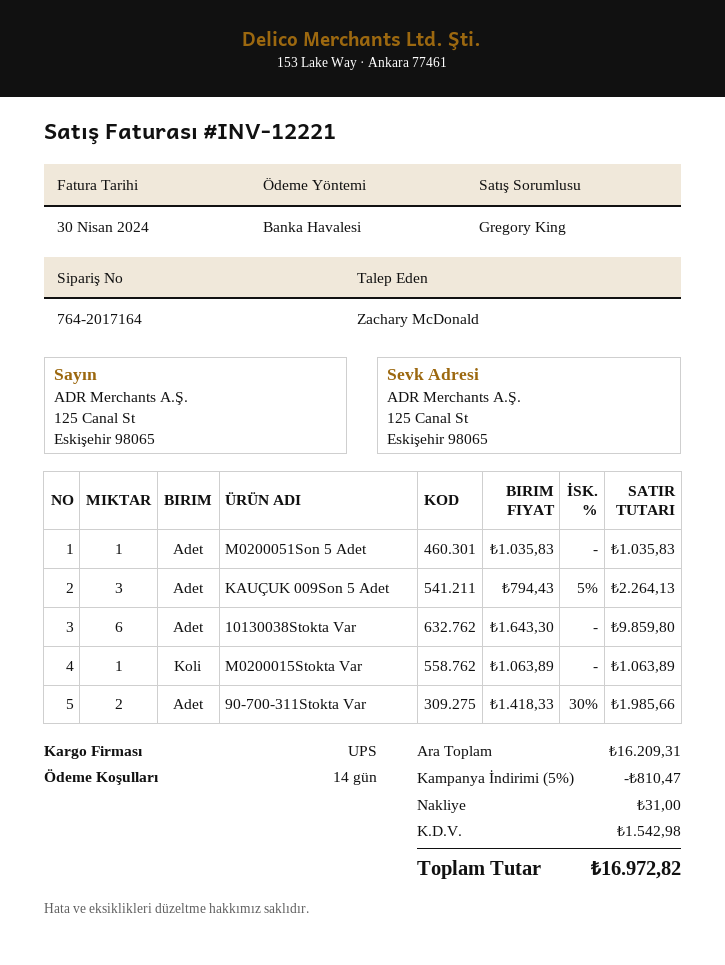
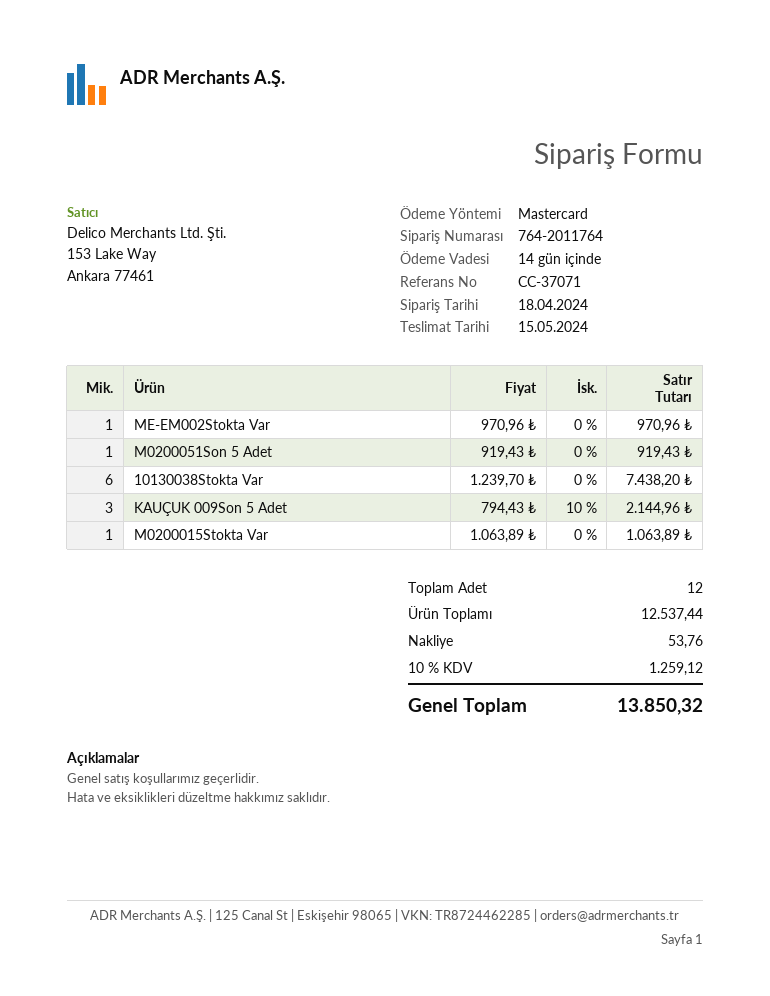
order number: 764-2017164 -> 764-2011764
payment method: bank transfer -> Mastercard
M0200051Son 5 Adet: 1 x 1035.83 = 1035.83 -> 1 x 919.43 = 919.43
KAUÇUK 009Son 5 Adet: 3 x 794.43 - 5% = 2264.13 -> 3 x 794.43 - 10% = 2144.96
10130038Stokta Var: 6 x 1643.30 = 9859.80 -> 6 x 1239.70 = 7438.20
90-700-311Stokta Var: 2 x 1418.33 - 30% = 1985.66 -> none
ME-EM002Stokta Var: none -> 1 x 970.96 = 970.96
subtotal: 16209.31 -> 12537.44
discount: 5% = 810.47 -> none
shipping: 31.00 -> 53.76
tax: 1542.98 -> 1259.12
total: 16972.82 -> 13850.32

